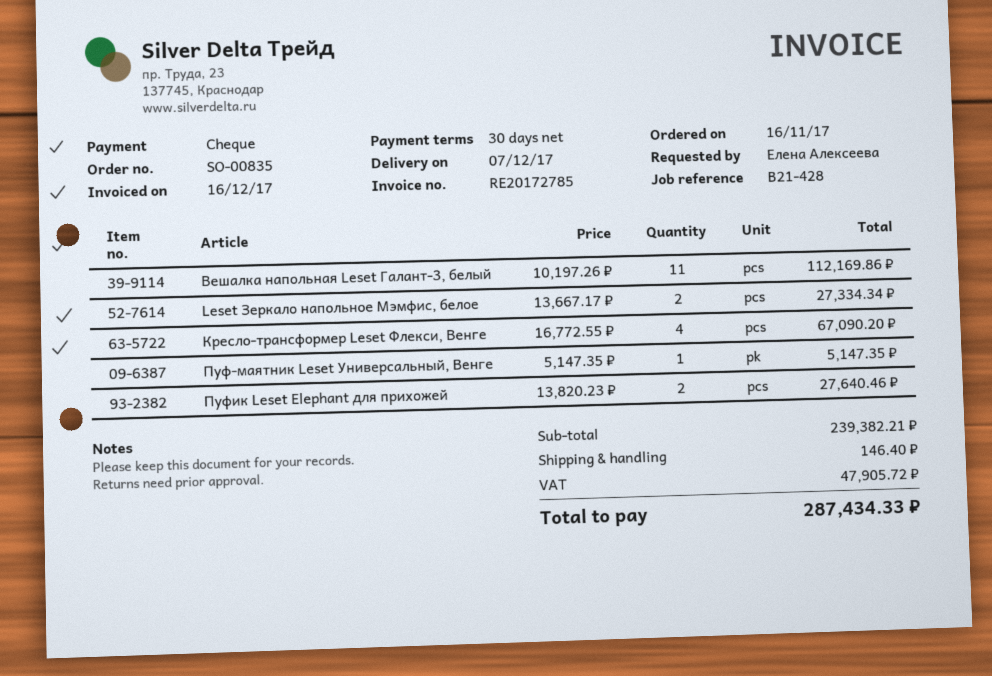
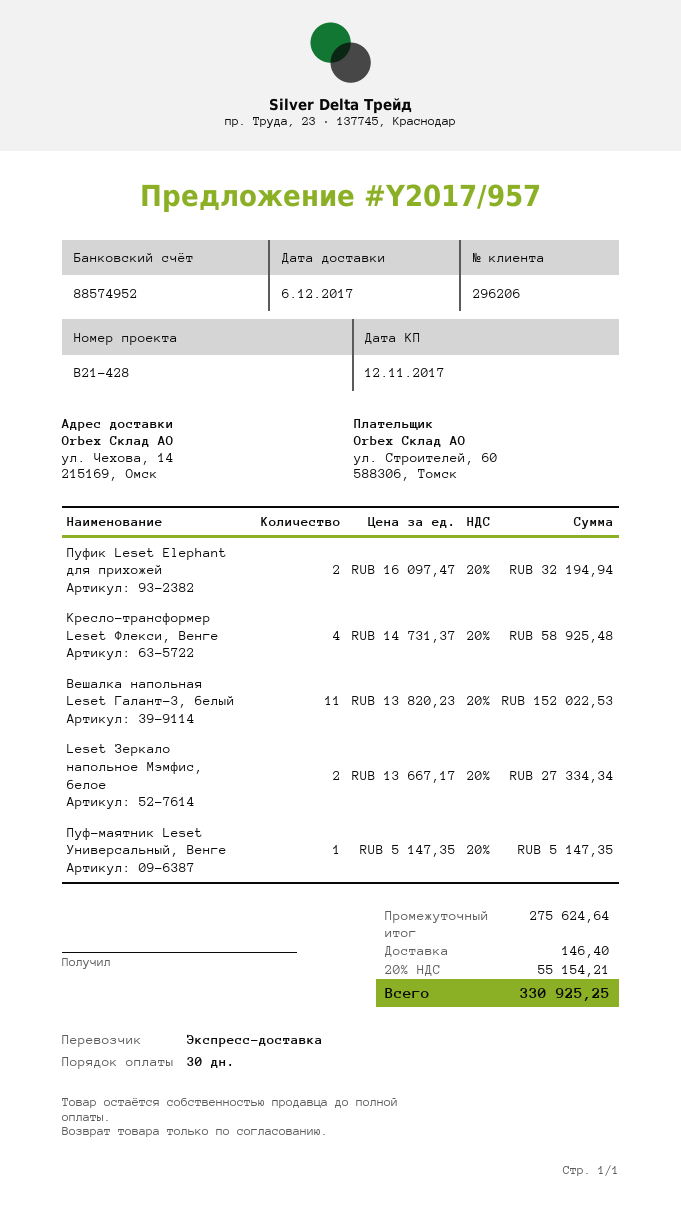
delivery date: 2017-12-07 -> 2017-12-06
Вешалка напольная Leset Галант-3, белый: 11 x 10197.26 = 112169.86 -> 11 x 13820.23 = 152022.53
Кресло-трансформер Leset Флекси, Венге: 4 x 16772.55 = 67090.20 -> 4 x 14731.37 = 58925.48
Пуфик Leset Elephant для прихожей: 2 x 13820.23 = 27640.46 -> 2 x 16097.47 = 32194.94
subtotal: 239382.21 -> 275624.64
tax: 47905.72 -> 55154.21
total: 287434.33 -> 330925.25

